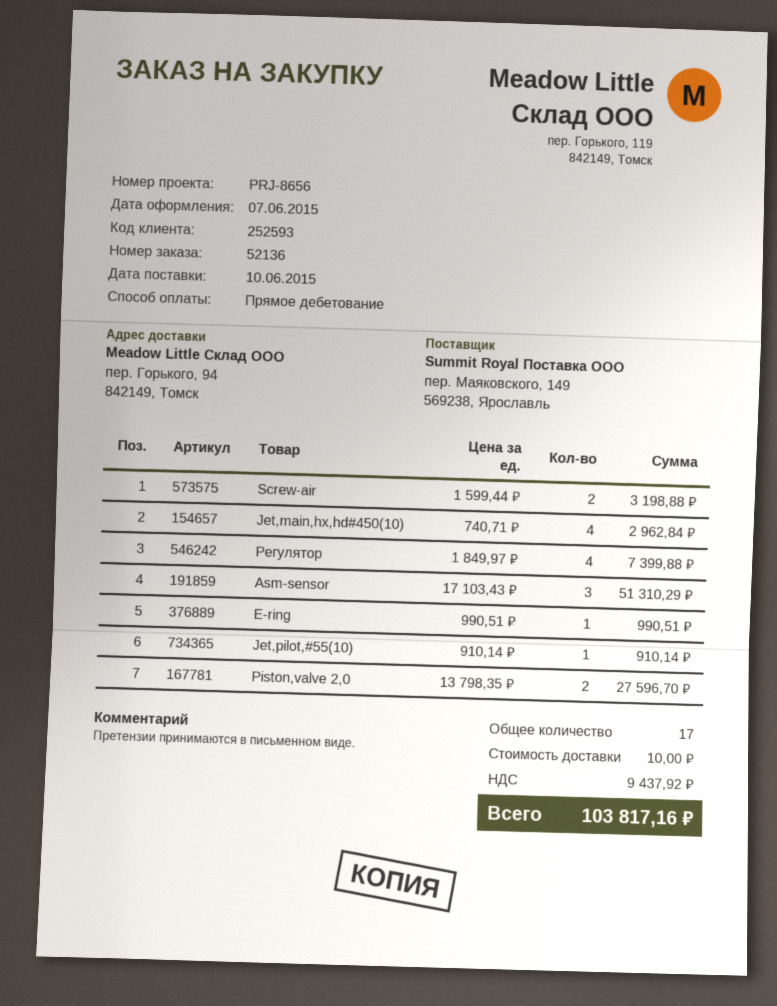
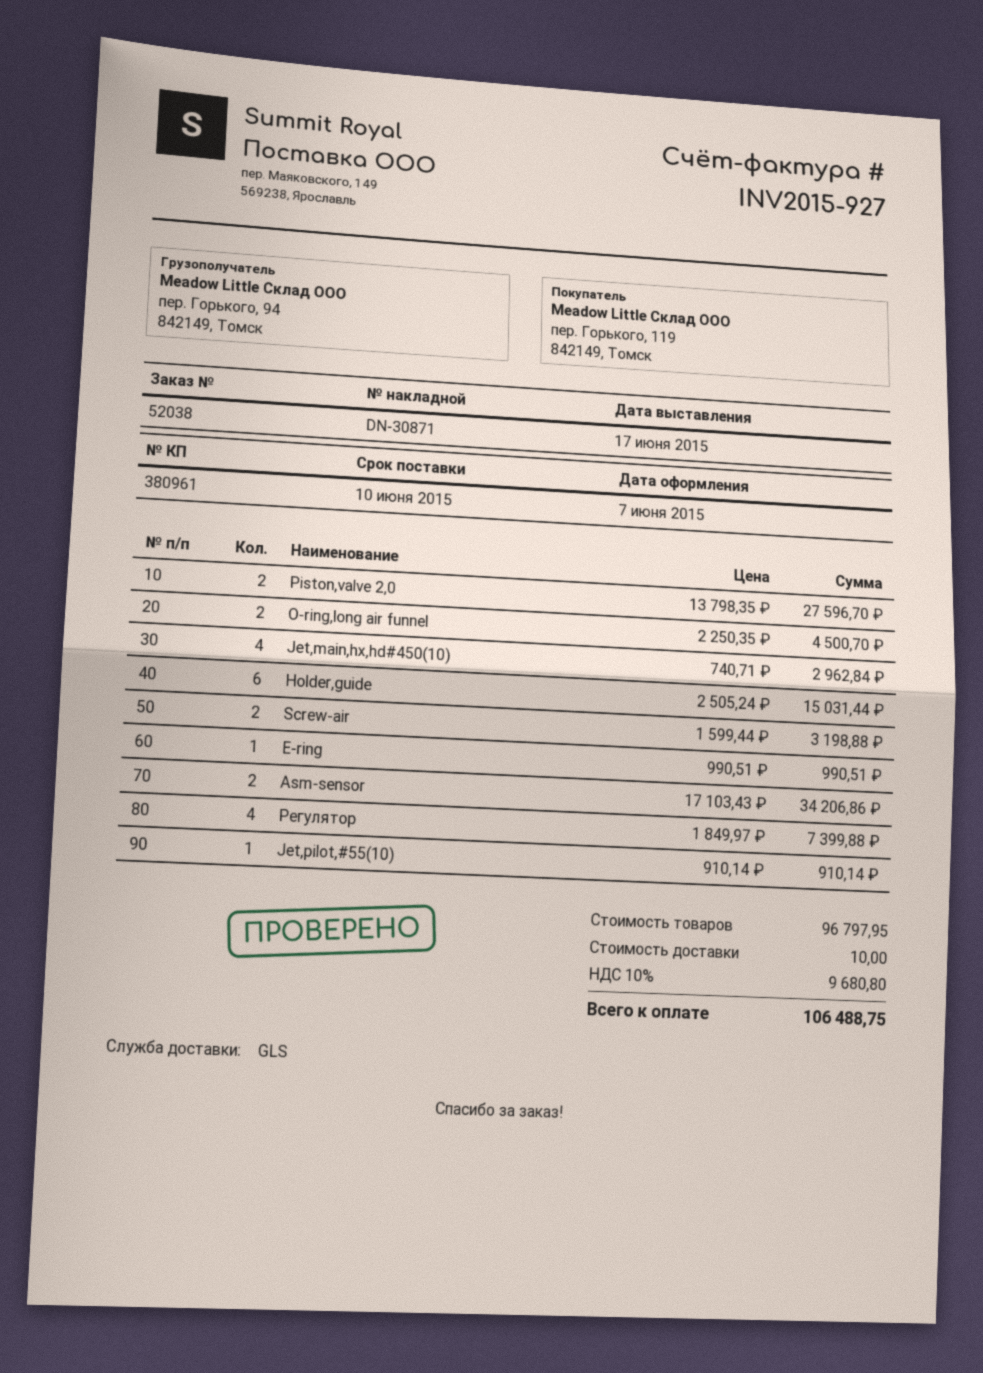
order number: 52136 -> 52038
Asm-sensor: 3 x 17103.43 = 51310.29 -> 2 x 17103.43 = 34206.86
O-ring,long air funnel: none -> 2 x 2250.35 = 4500.70
Holder,guide: none -> 6 x 2505.24 = 15031.44
tax: 9437.92 -> 9680.80
total: 103817.16 -> 106488.75

